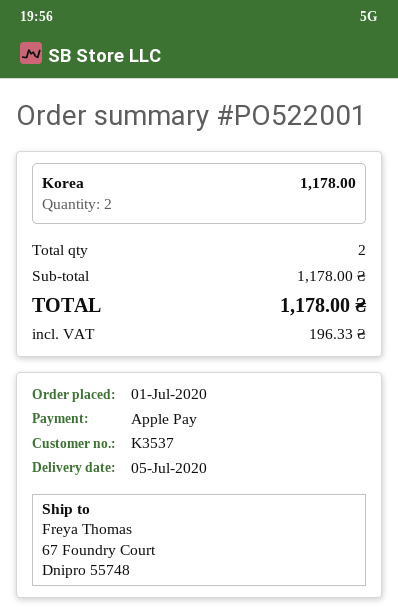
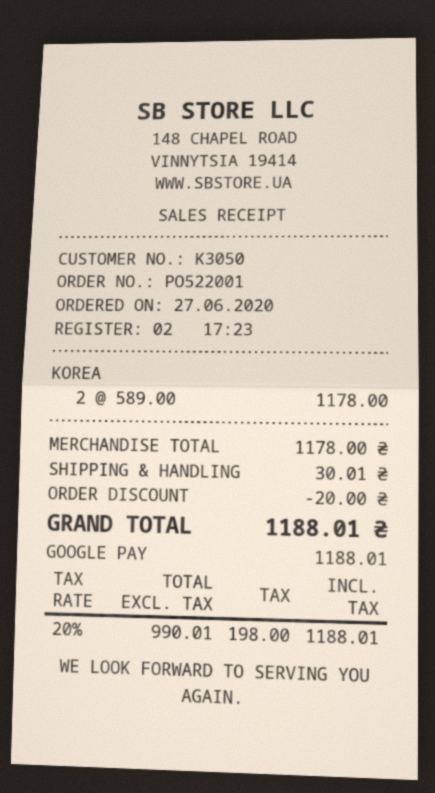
order date: 2020-07-01 -> 2020-06-27
customer number: K3537 -> K3050
payment method: Apple Pay -> Google Pay
discount: none -> 20.00
shipping: none -> 30.01
tax: 196.33 -> 198.00
total: 1178.00 -> 1188.01

